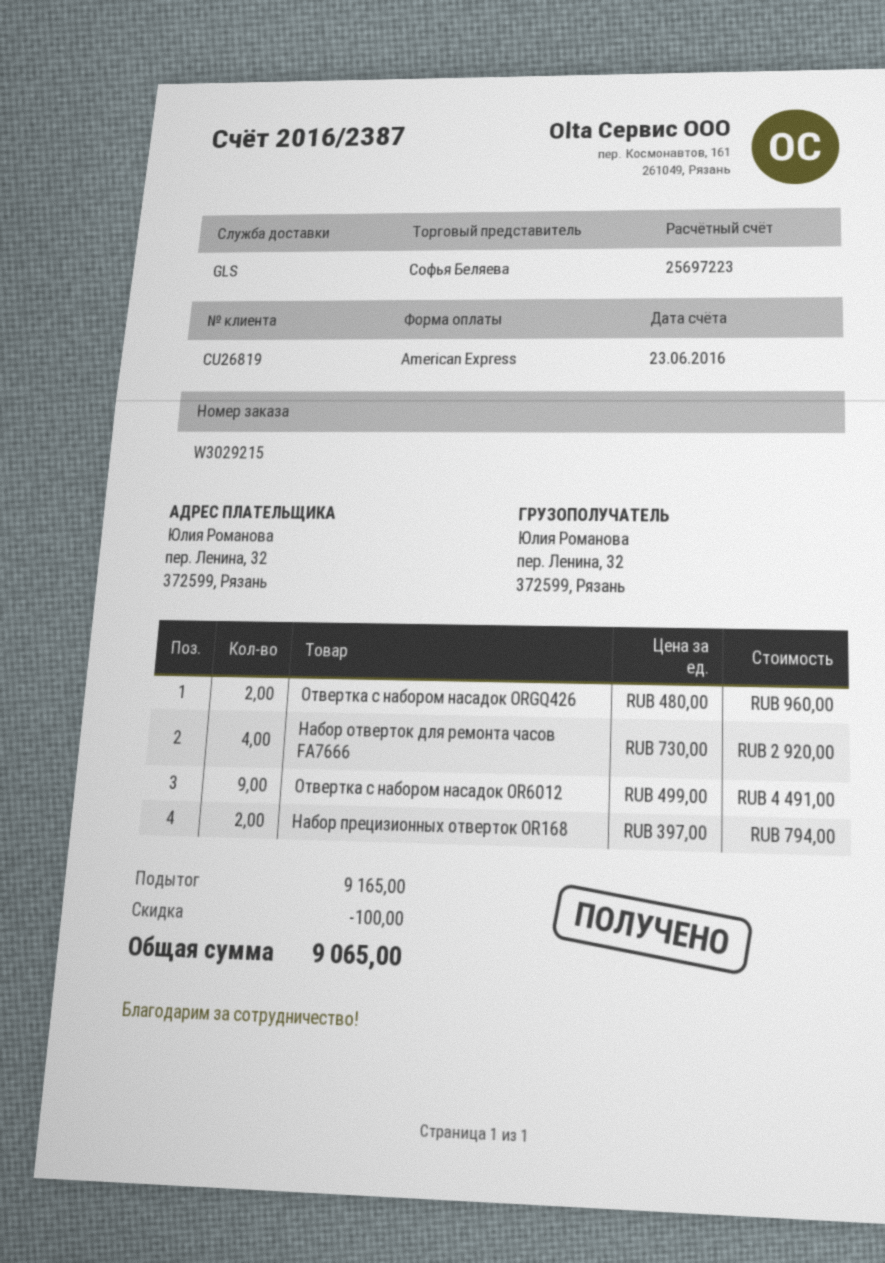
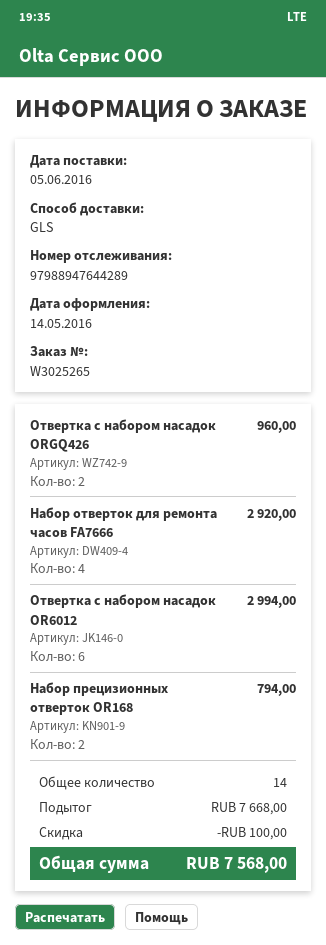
order number: W3029215 -> W3025265
Отвертка с набором насадок OR6012: 9 for 4491.00 -> 6 for 2994.00
subtotal: 9165.00 -> 7668.00
total: 9065.00 -> 7568.00

